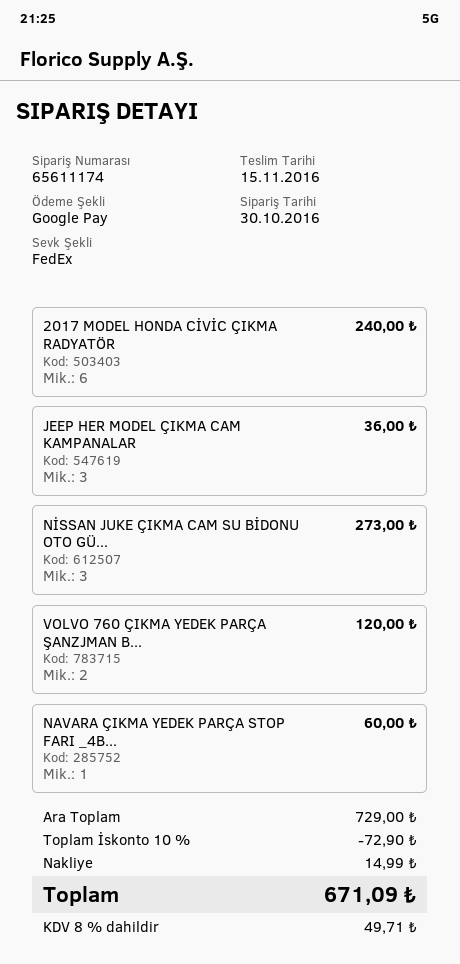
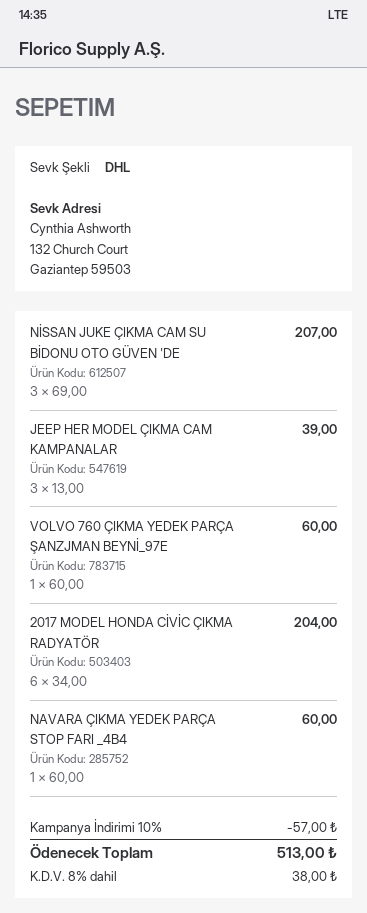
shipping method: FedEx -> DHL
2017 MODEL HONDA CİVİC ÇIKMA RADYATÖR: 6 for 240.00 -> 6 for 204.00
JEEP HER MODEL ÇIKMA CAM KAMPANALAR: 3 for 36.00 -> 3 for 39.00
NİSSAN JUKE ÇIKMA CAM SU BİDONU OTO GÜ...: 3 for 273.00 -> 3 for 207.00
VOLVO 760 ÇIKMA YEDEK PARÇA ŞANZJMAN B...: 2 for 120.00 -> 1 for 60.00
discount: 10% = 72.90 -> 10% = 57.00
shipping: 14.99 -> none
tax: 8% = 49.71 -> 8% = 38.00
total: 671.09 -> 513.00

